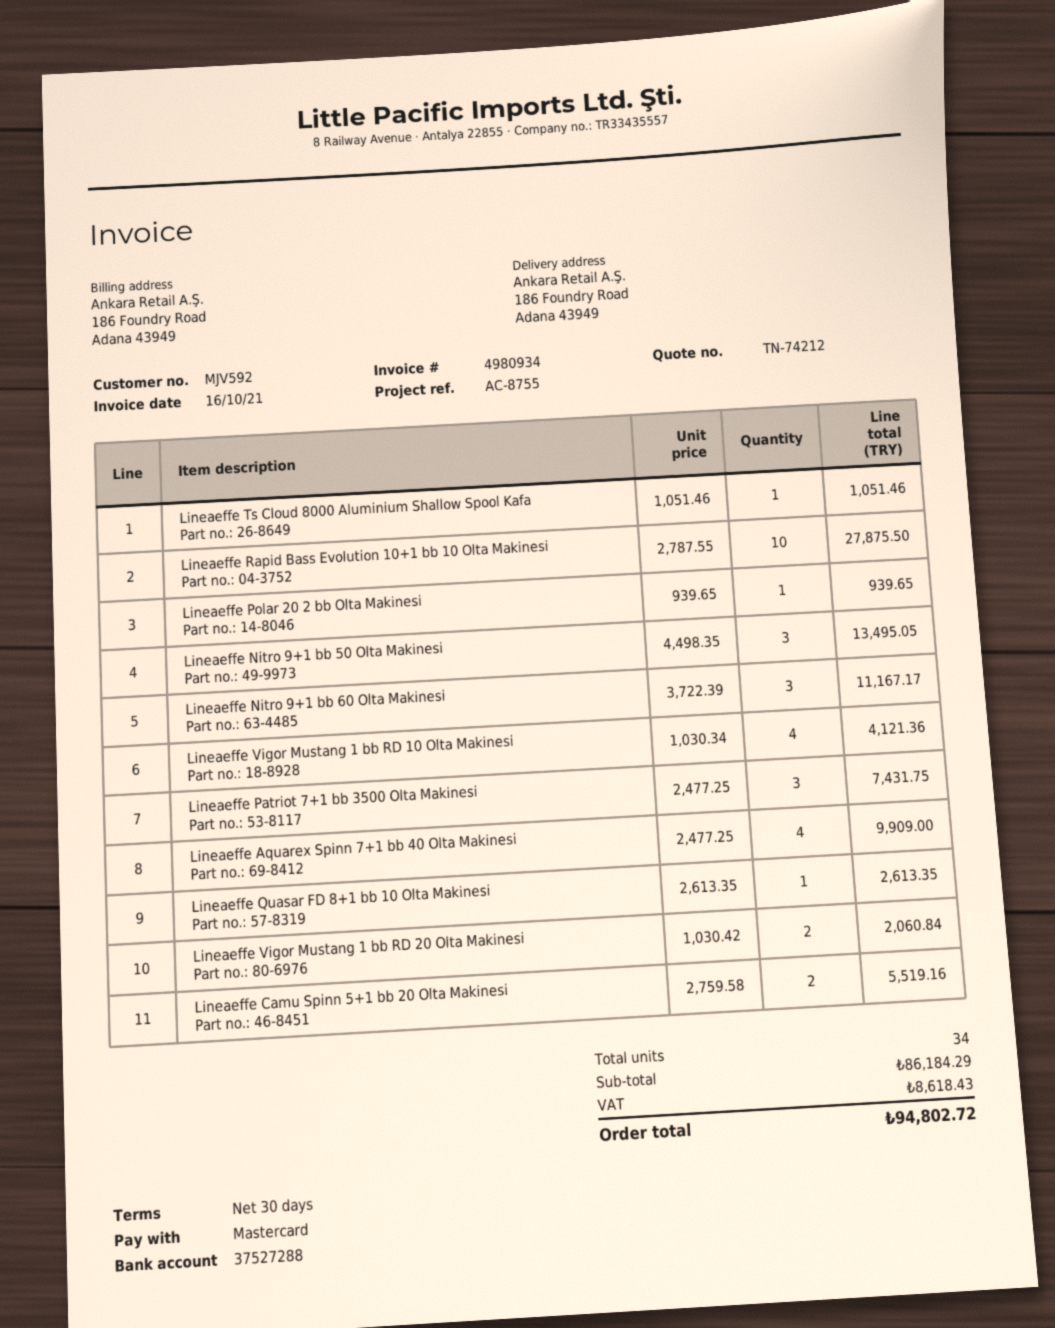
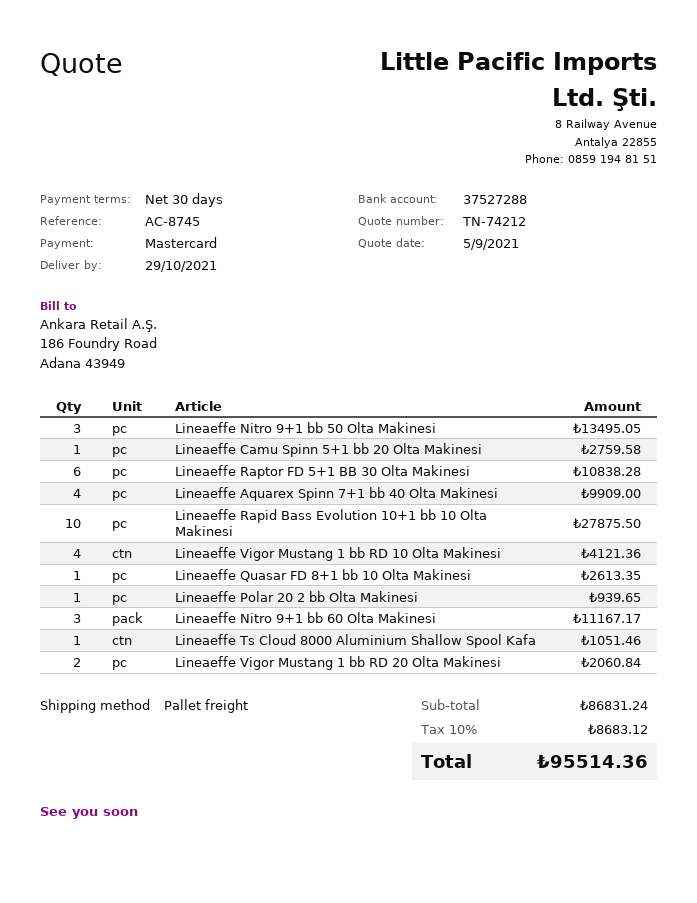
reference: AC-8755 -> AC-8745
Lineaeffe Patriot 7+1 bb 3500 Olta Makinesi: 3 for 7431.75 -> none
Lineaeffe Camu Spinn 5+1 bb 20 Olta Makinesi: 2 for 5519.16 -> 1 for 2759.58
Lineaeffe Raptor FD 5+1 BB 30 Olta Makinesi: none -> 6 for 10838.28
subtotal: 86184.29 -> 86831.24
tax: 8618.43 -> 8683.12
total: 94802.72 -> 95514.36

